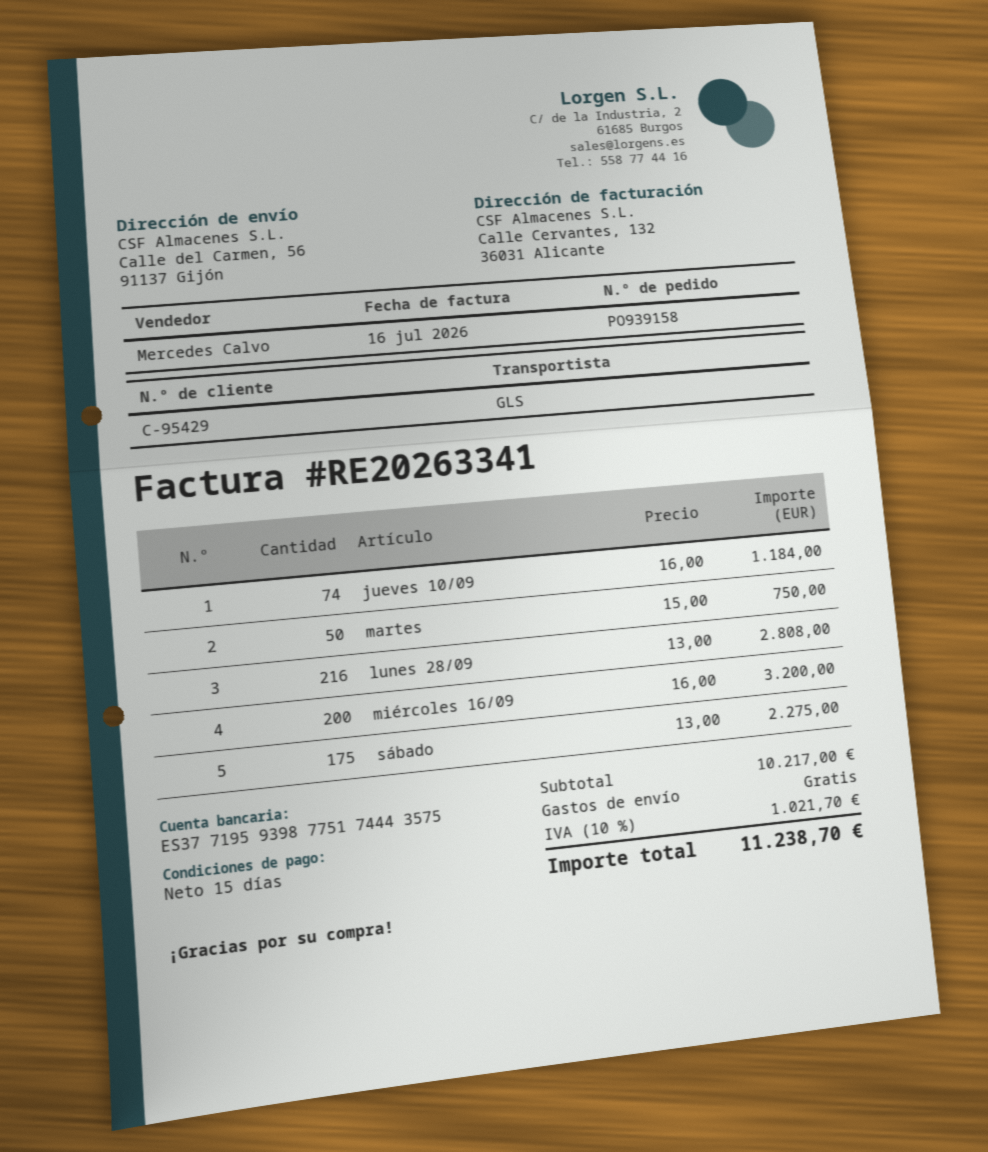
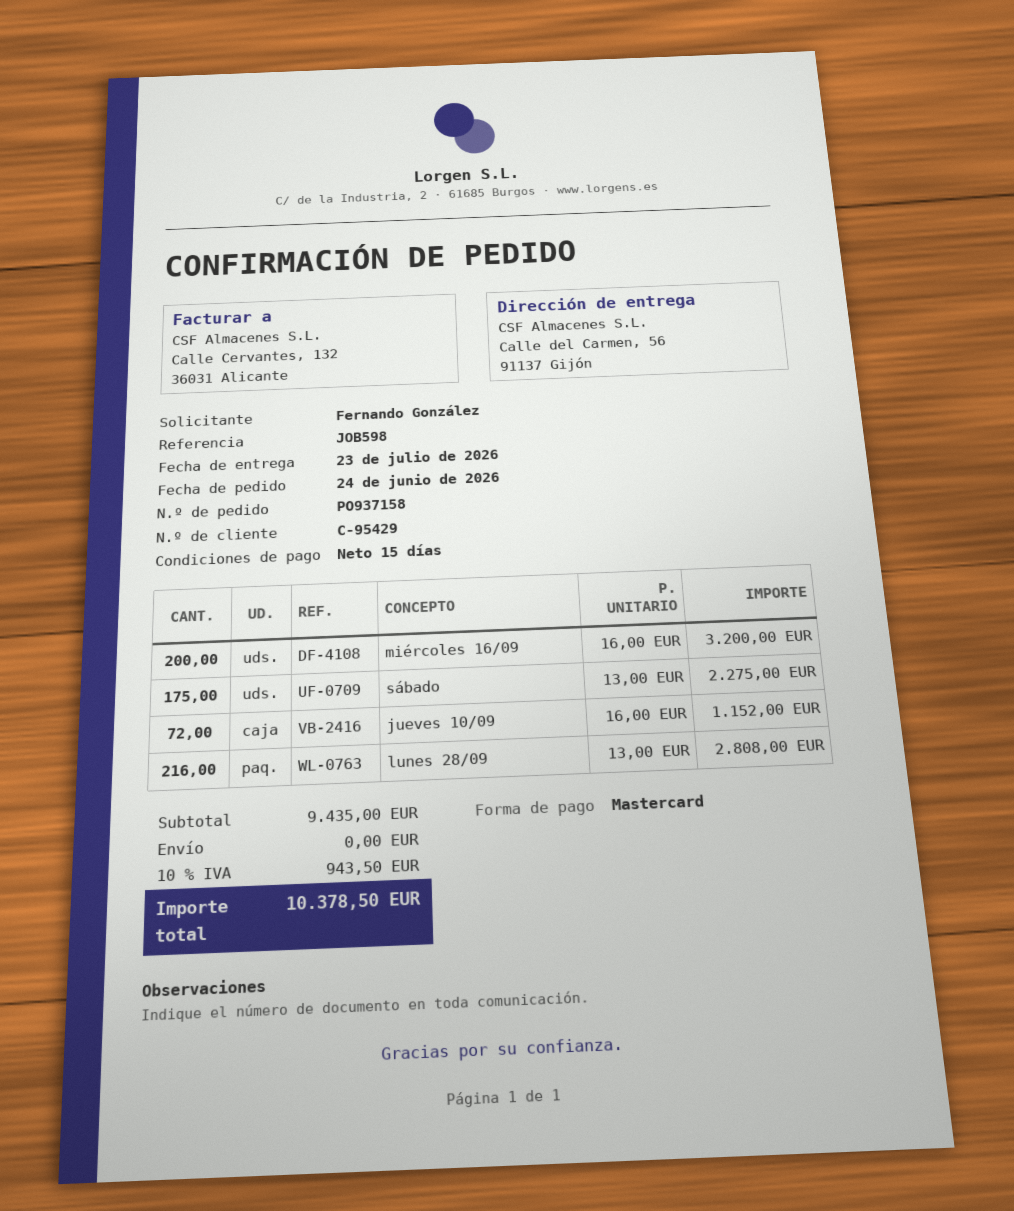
order number: PO939158 -> PO937158
jueves 10/09: 74 x 16.00 = 1184.00 -> 72 x 16.00 = 1152.00
martes: 50 x 15.00 = 750.00 -> none
subtotal: 10217.00 -> 9435.00
tax: 10% = 1021.70 -> 10% = 943.50
total: 11238.70 -> 10378.50

